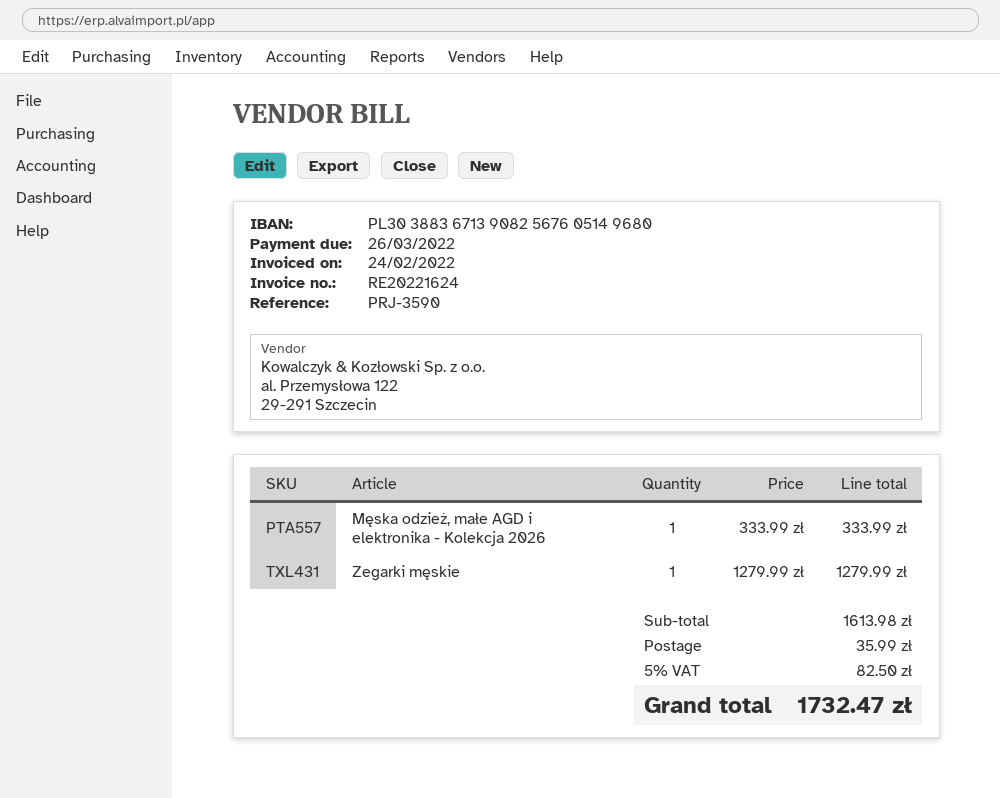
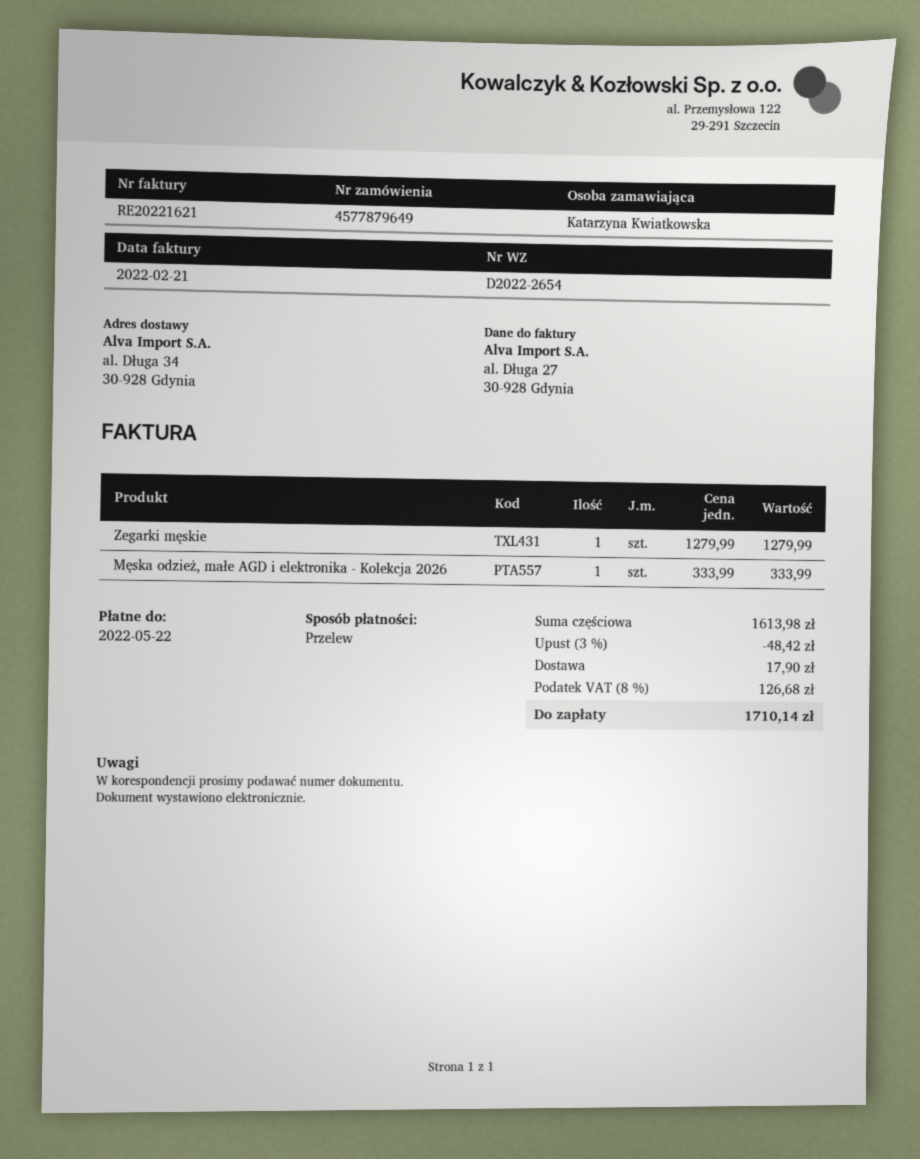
invoice number: RE20221624 -> RE20221621
invoice date: 2022-02-24 -> 2022-02-21
due date: 2022-03-26 -> 2022-05-22
discount: none -> 3% = 48.42
shipping: 35.99 -> 17.90
tax: 5% = 82.50 -> 8% = 126.68
total: 1732.47 -> 1710.14

